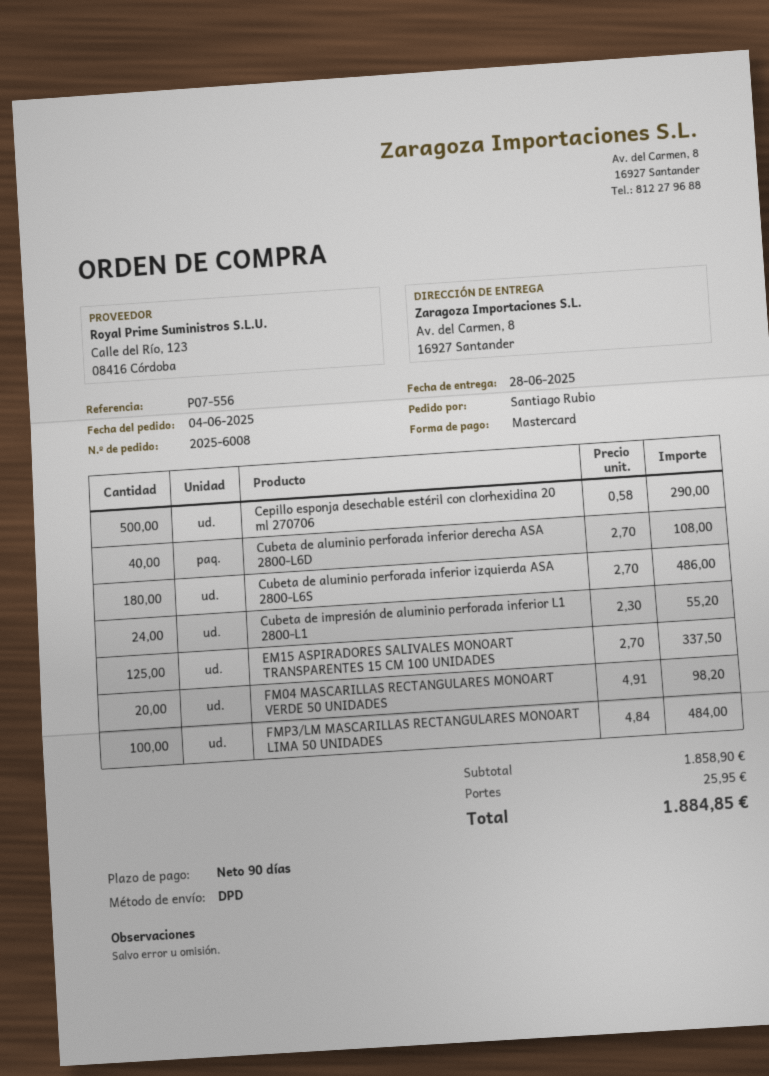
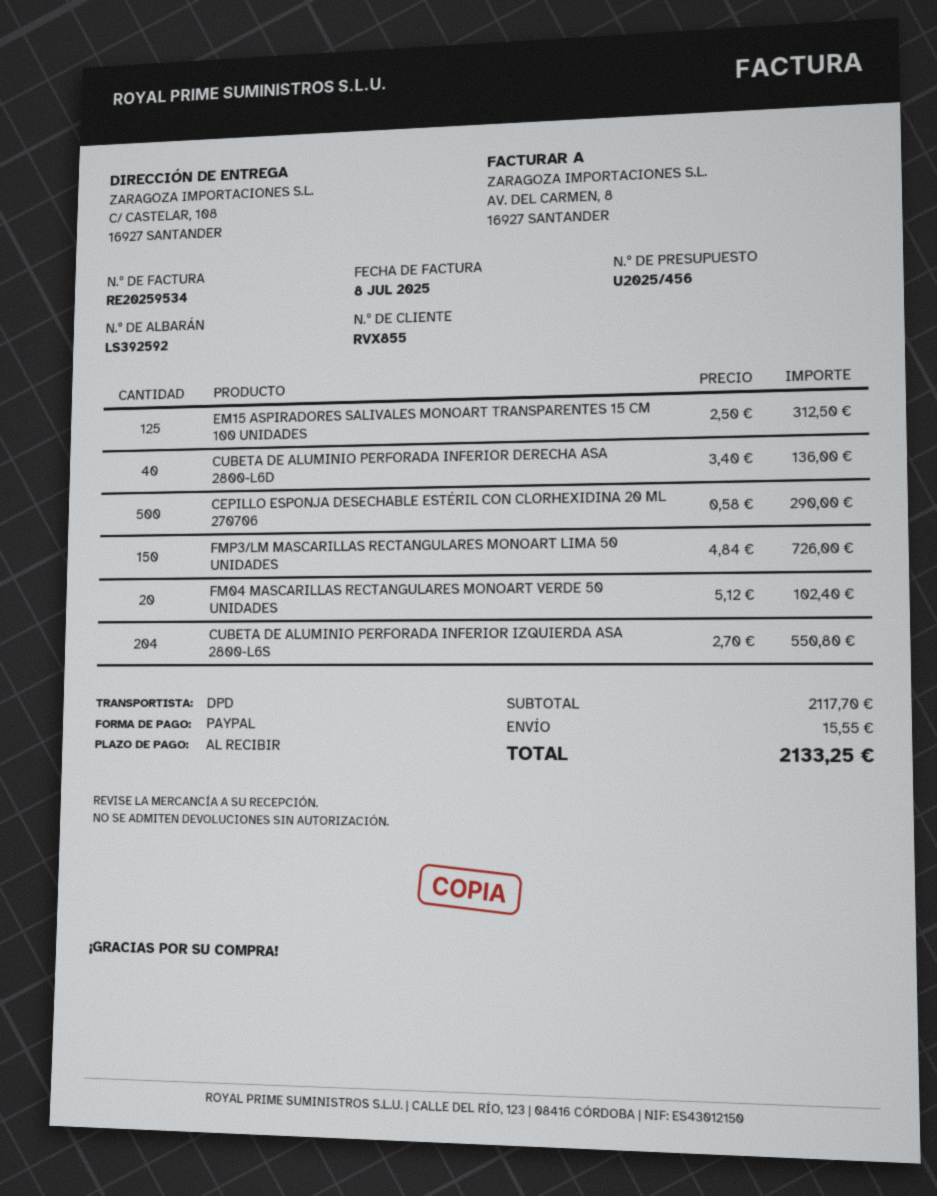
payment terms: 90 days -> on receipt
payment method: Mastercard -> PayPal
ship to: Av. del Carmen, 8, 16927 Santander -> C/ CASTELAR, 108, 16927 SANTANDER
Cubeta de aluminio perforada inferior derecha ASA 2800-L6D: 40 x 2.70 = 108.00 -> 40 x 3.40 = 136.00
Cubeta de aluminio perforada inferior izquierda ASA 2800-L6S: 180 x 2.70 = 486.00 -> 204 x 2.70 = 550.80
Cubeta de impresión de aluminio perforada inferior L1 2800-L1: 24 x 2.30 = 55.20 -> none
EM15 ASPIRADORES SALIVALES MONOART TRANSPARENTES 15 CM 100 UNIDADES: 125 x 2.70 = 337.50 -> 125 x 2.50 = 312.50
FM04 MASCARILLAS RECTANGULARES MONOART VERDE 50 UNIDADES: 20 x 4.91 = 98.20 -> 20 x 5.12 = 102.40
FMP3/LM MASCARILLAS RECTANGULARES MONOART LIMA 50 UNIDADES: 100 x 4.84 = 484.00 -> 150 x 4.84 = 726.00
subtotal: 1858.90 -> 2117.70
shipping: 25.95 -> 15.55
total: 1884.85 -> 2133.25

